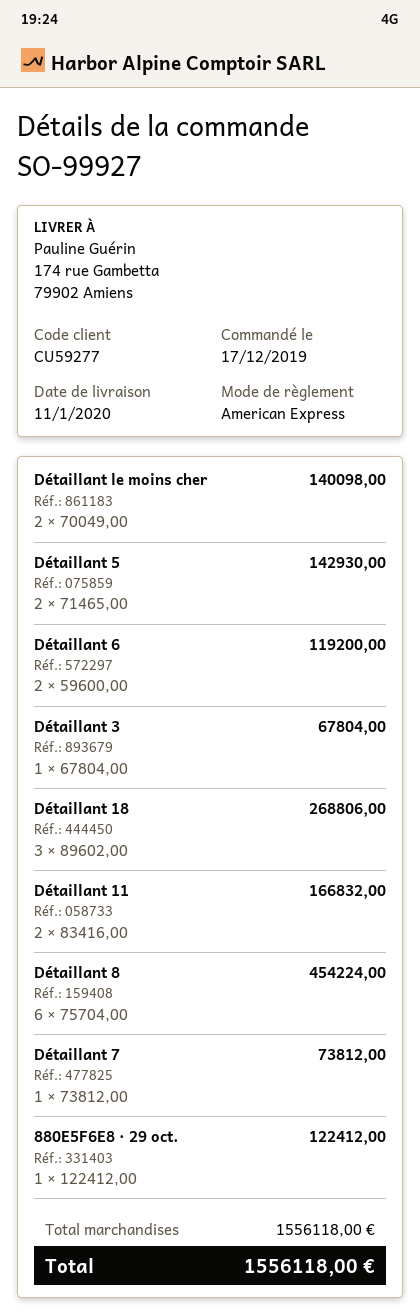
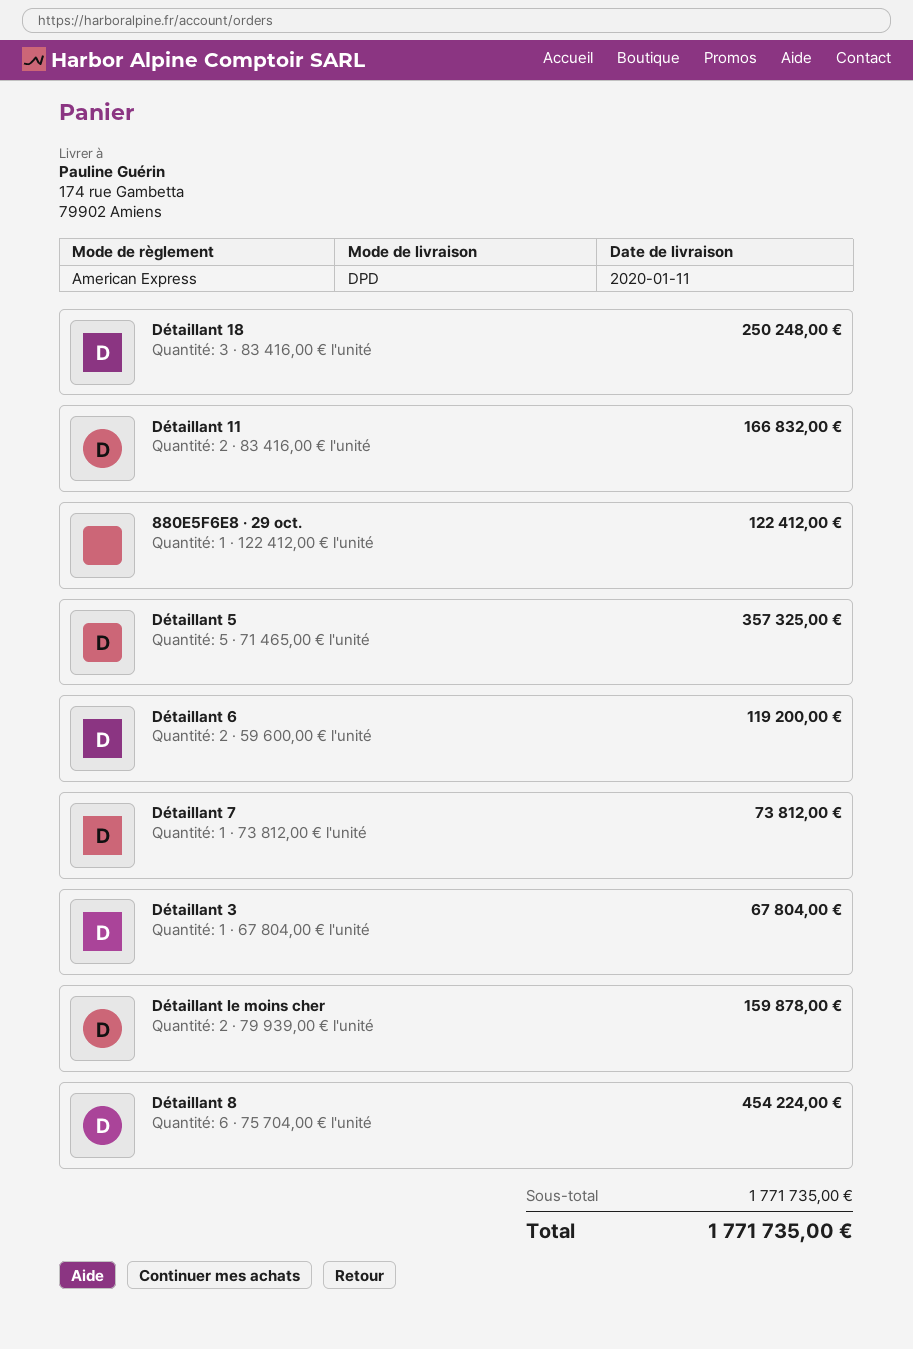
Détaillant le moins cher: 2 x 70049.00 = 140098.00 -> 2 x 79939.00 = 159878.00
Détaillant 5: 2 x 71465.00 = 142930.00 -> 5 x 71465.00 = 357325.00
Détaillant 18: 3 x 89602.00 = 268806.00 -> 3 x 83416.00 = 250248.00
subtotal: 1556118.00 -> 1771735.00
total: 1556118.00 -> 1771735.00

